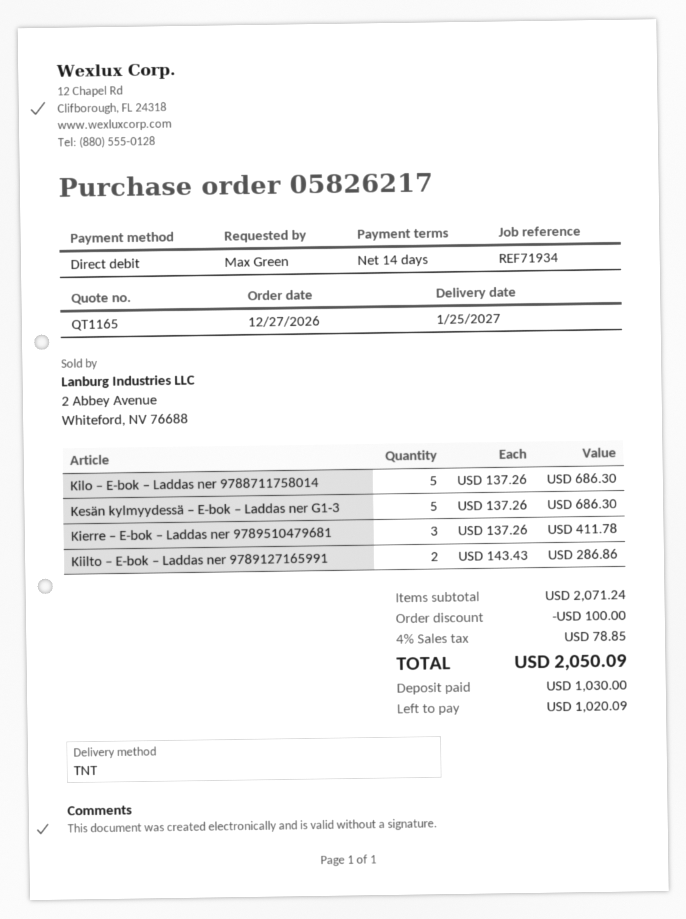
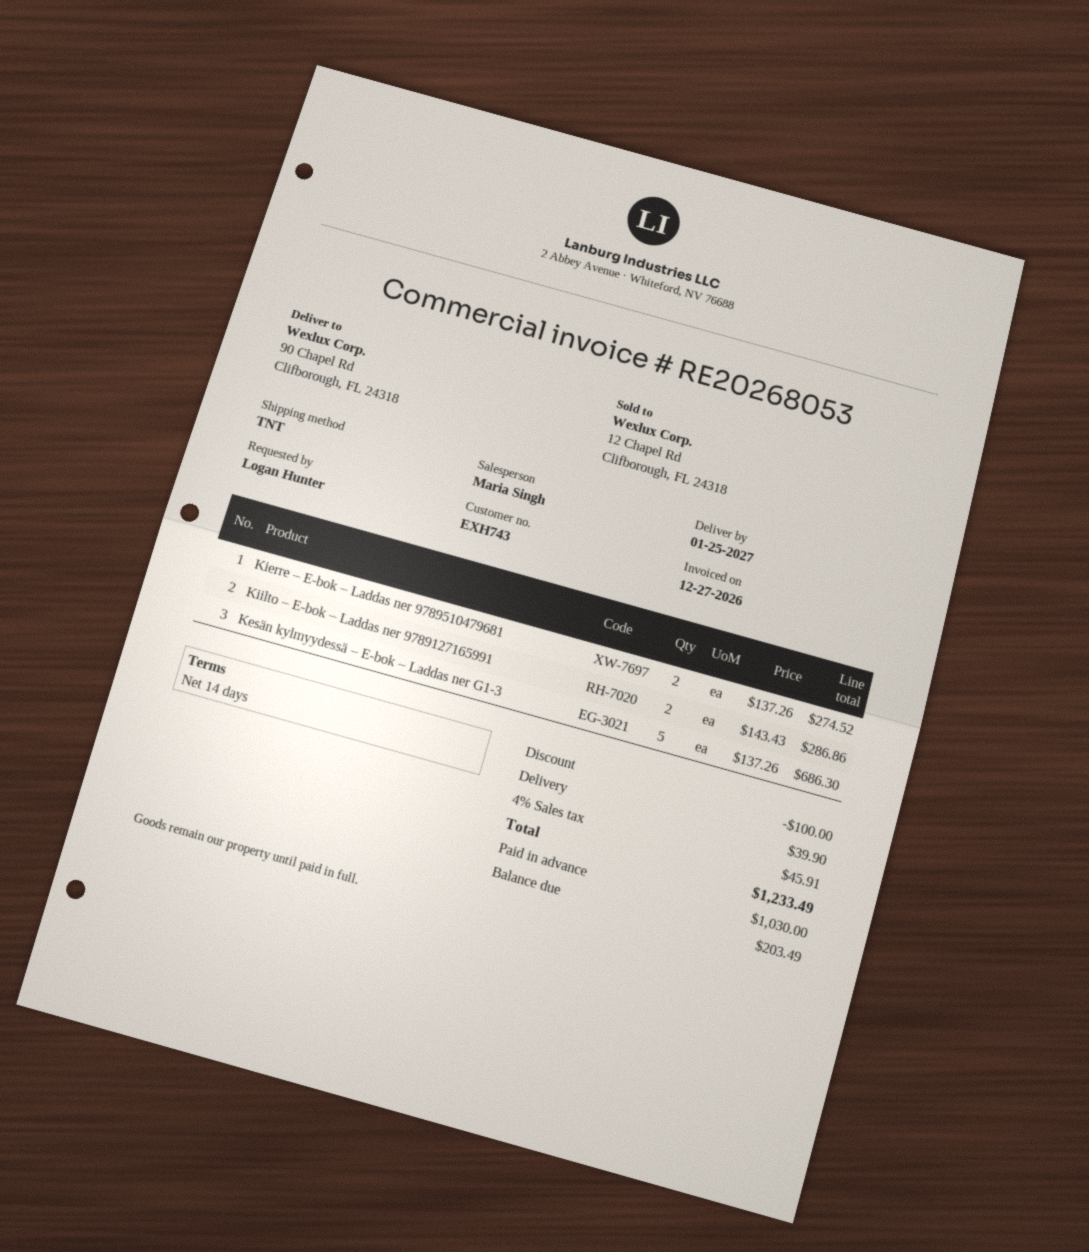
ordered by: Max Green -> Logan Hunter
Kilo – E-bok – Laddas ner 9788711758014: 5 x 137.26 = 686.30 -> none
Kierre – E-bok – Laddas ner 9789510479681: 3 x 137.26 = 411.78 -> 2 x 137.26 = 274.52
shipping: none -> 39.90
tax: 4% = 78.85 -> 4% = 45.91
total: 2050.09 -> 1233.49
balance: 1020.09 -> 203.49

